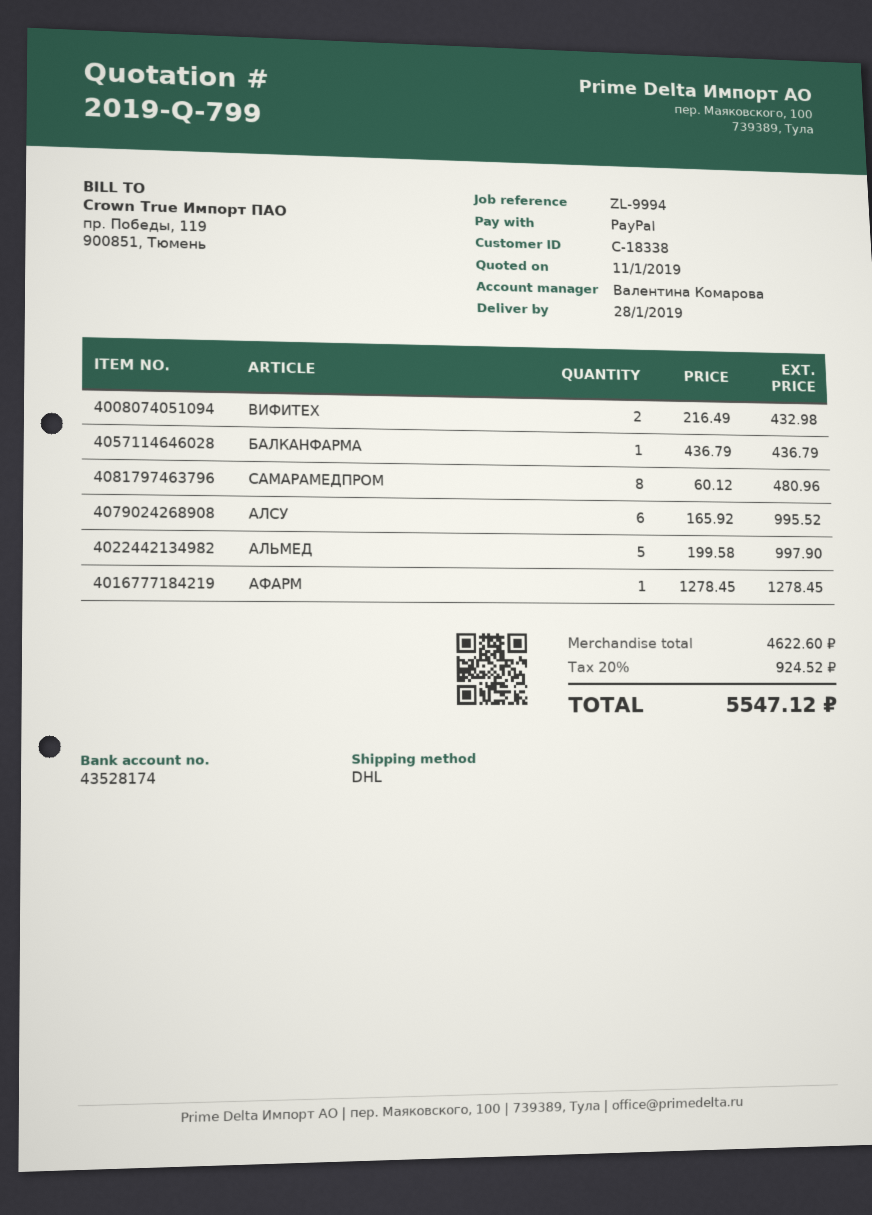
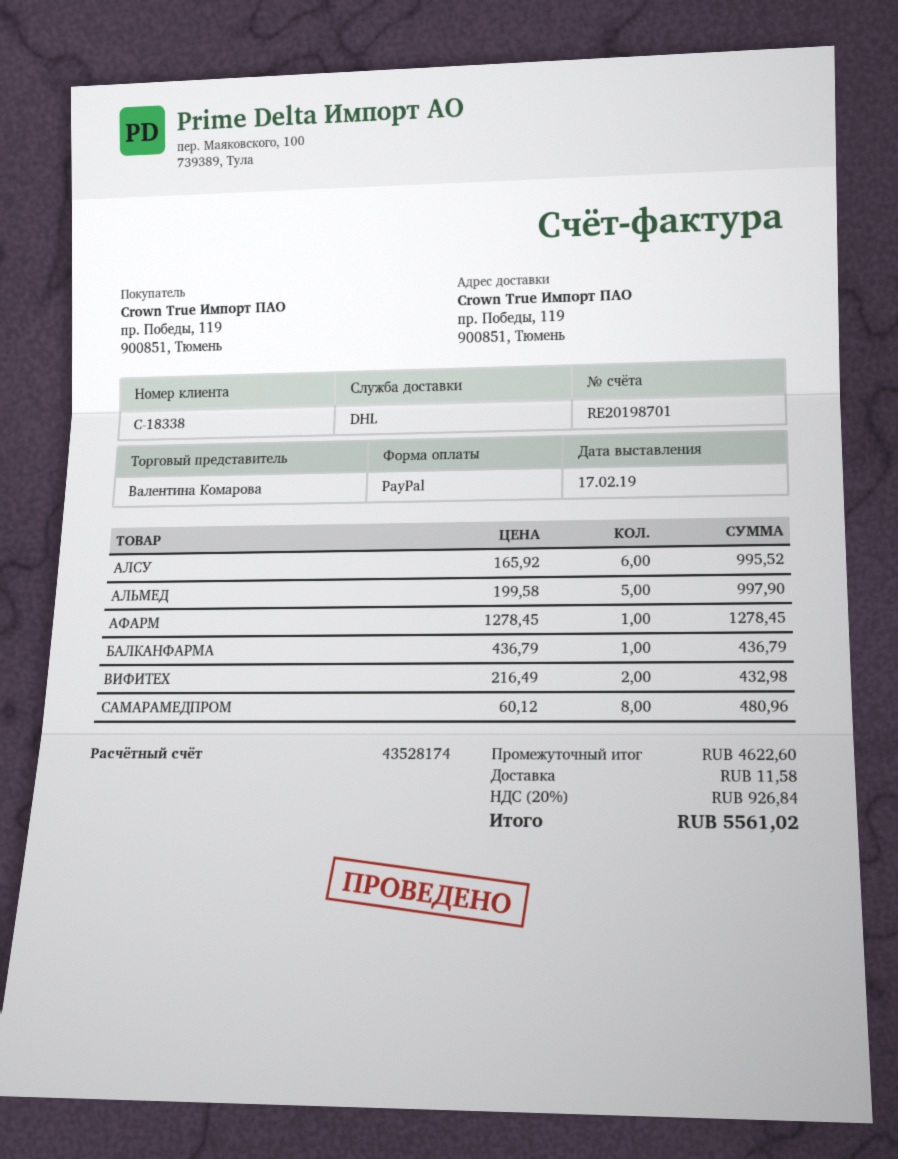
shipping: none -> 11.58
tax: 20% = 924.52 -> 20% = 926.84
total: 5547.12 -> 5561.02

